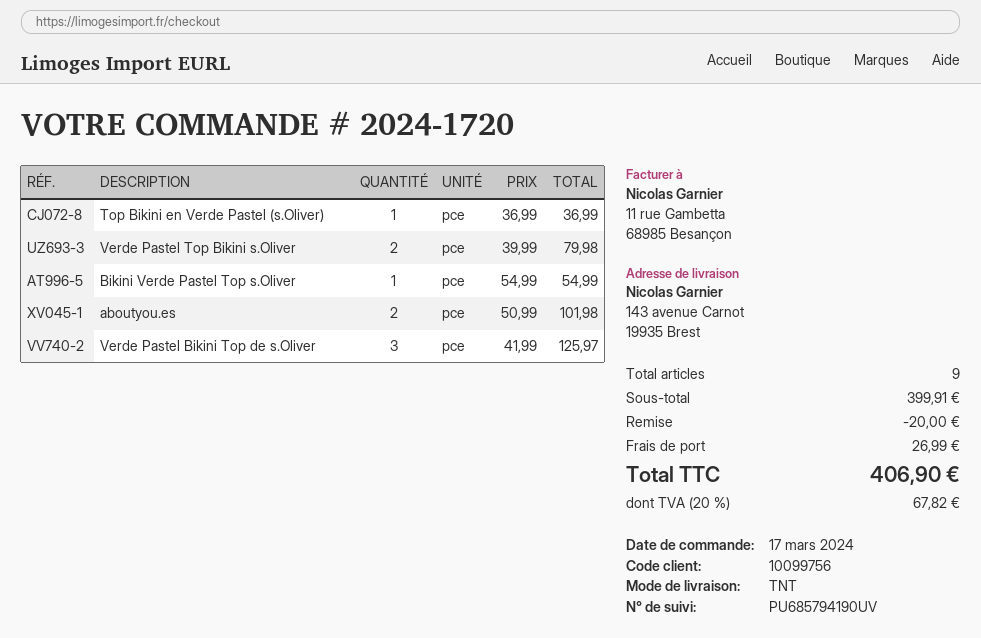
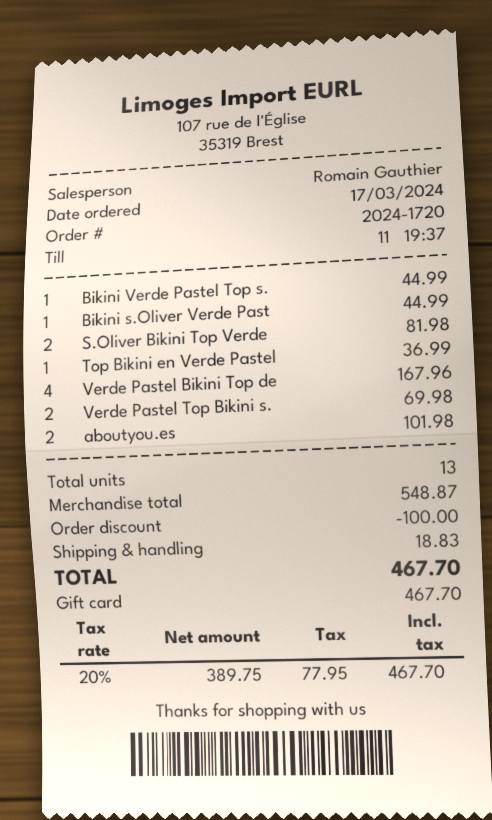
Verde Pastel Top Bikini s.Oliver: 2 for 79.98 -> 2 for 69.98
Bikini Verde Pastel Top s.Oliver: 1 for 54.99 -> 1 for 44.99
Verde Pastel Bikini Top de s.Oliver: 3 for 125.97 -> 4 for 167.96
Bikini s.Oliver Verde Past: none -> 1 for 44.99
S.Oliver Bikini Top Verde: none -> 2 for 81.98
total quantity: 9 -> 13
subtotal: 399.91 -> 548.87
discount: 20.00 -> 100.00
shipping: 26.99 -> 18.83
tax: 20% = 67.82 -> 20% = 77.95
total: 406.90 -> 467.70

